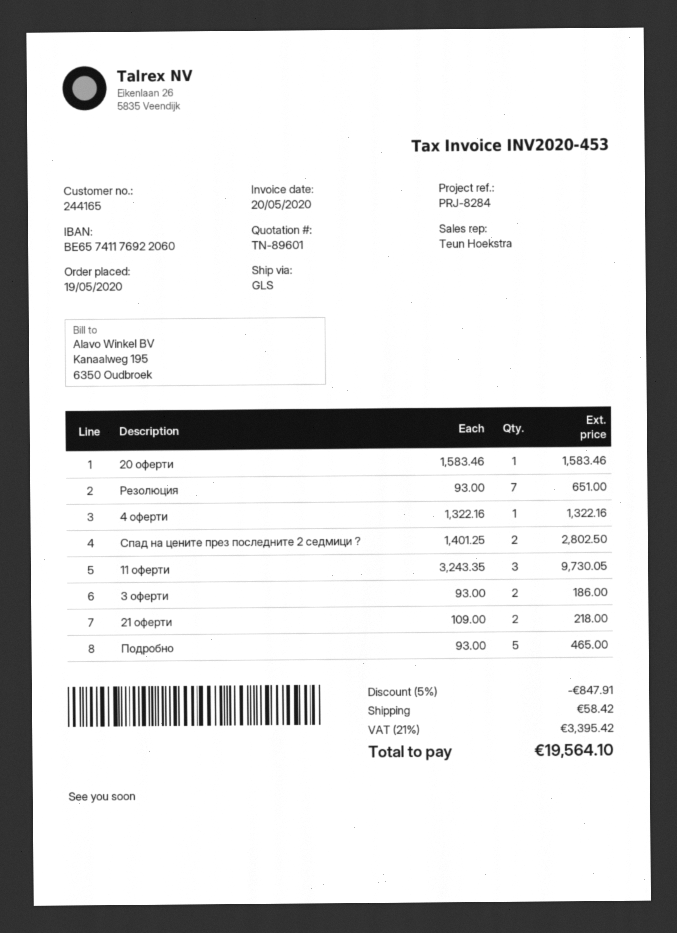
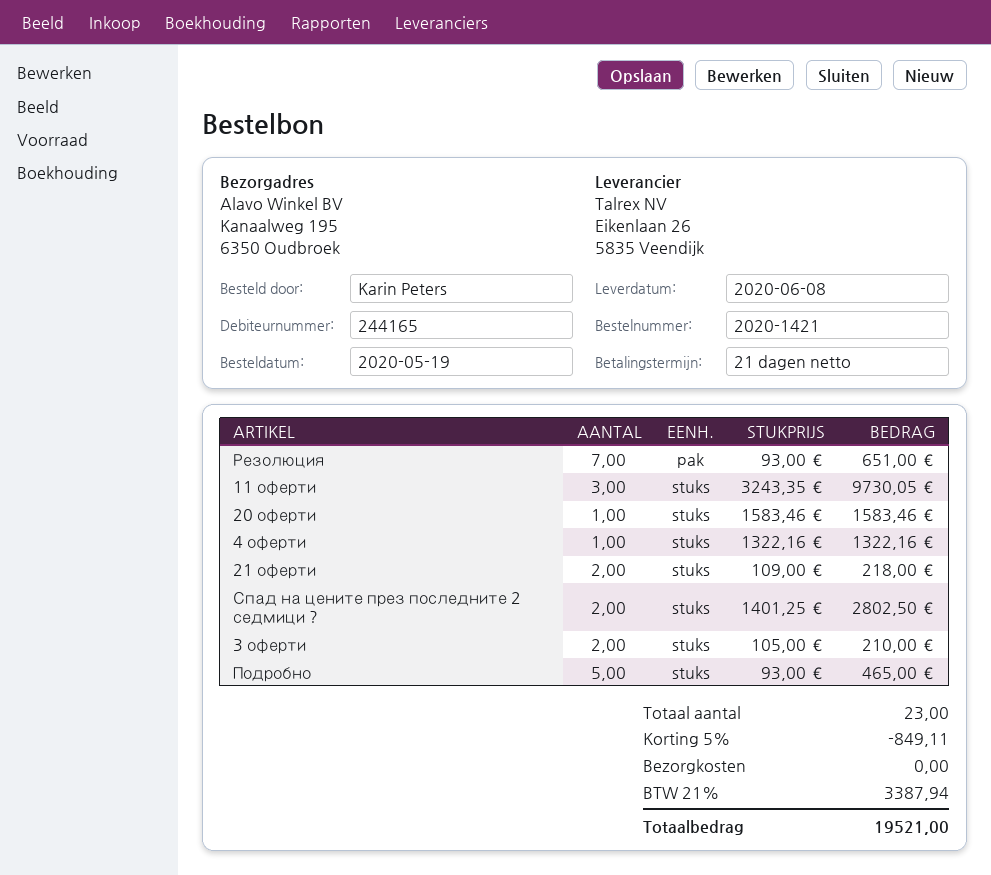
3 оферти: 2 x 93.00 = 186.00 -> 2 x 105.00 = 210.00
discount: 5% = 847.91 -> 5% = 849.11
shipping: 58.42 -> 0.00
tax: 21% = 3395.42 -> 21% = 3387.94
total: 19564.10 -> 19521.00

